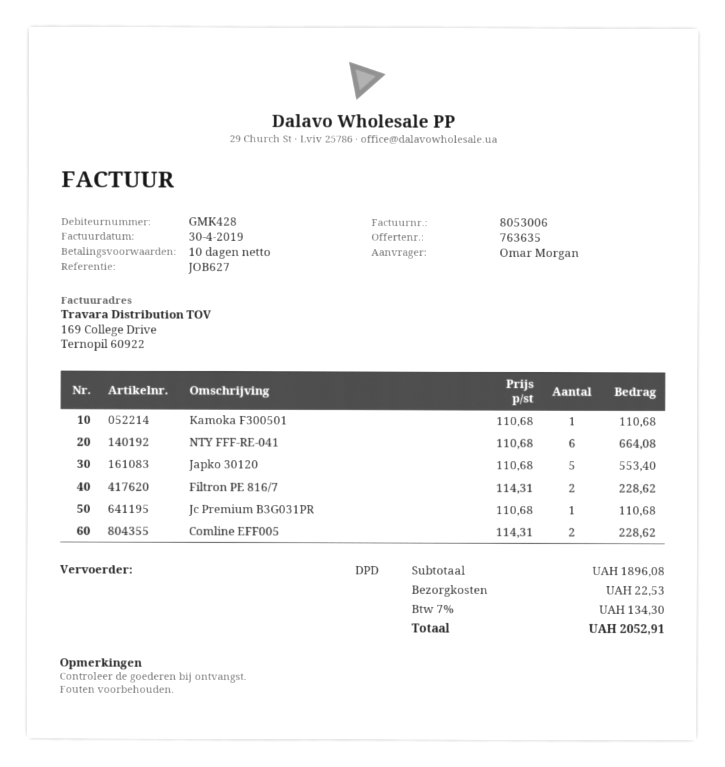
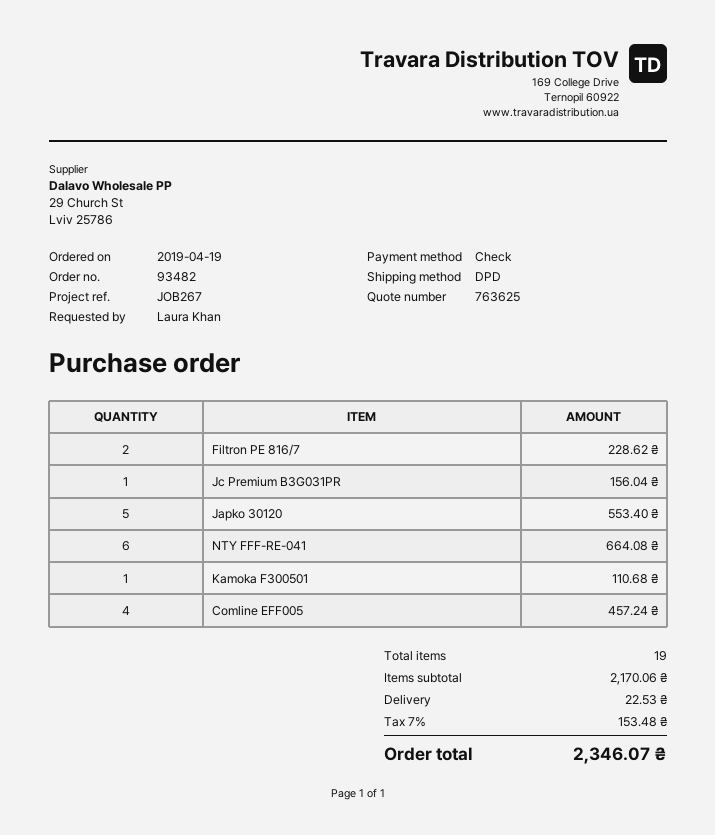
quote number: 763635 -> 763625
reference: JOB627 -> JOB267
ordered by: Omar Morgan -> Laura Khan
Jc Premium B3G031PR: 1 for 110.68 -> 1 for 156.04
Comline EFF005: 2 for 228.62 -> 4 for 457.24
subtotal: 1896.08 -> 2170.06
tax: 7% = 134.30 -> 7% = 153.48
total: 2052.91 -> 2346.07

